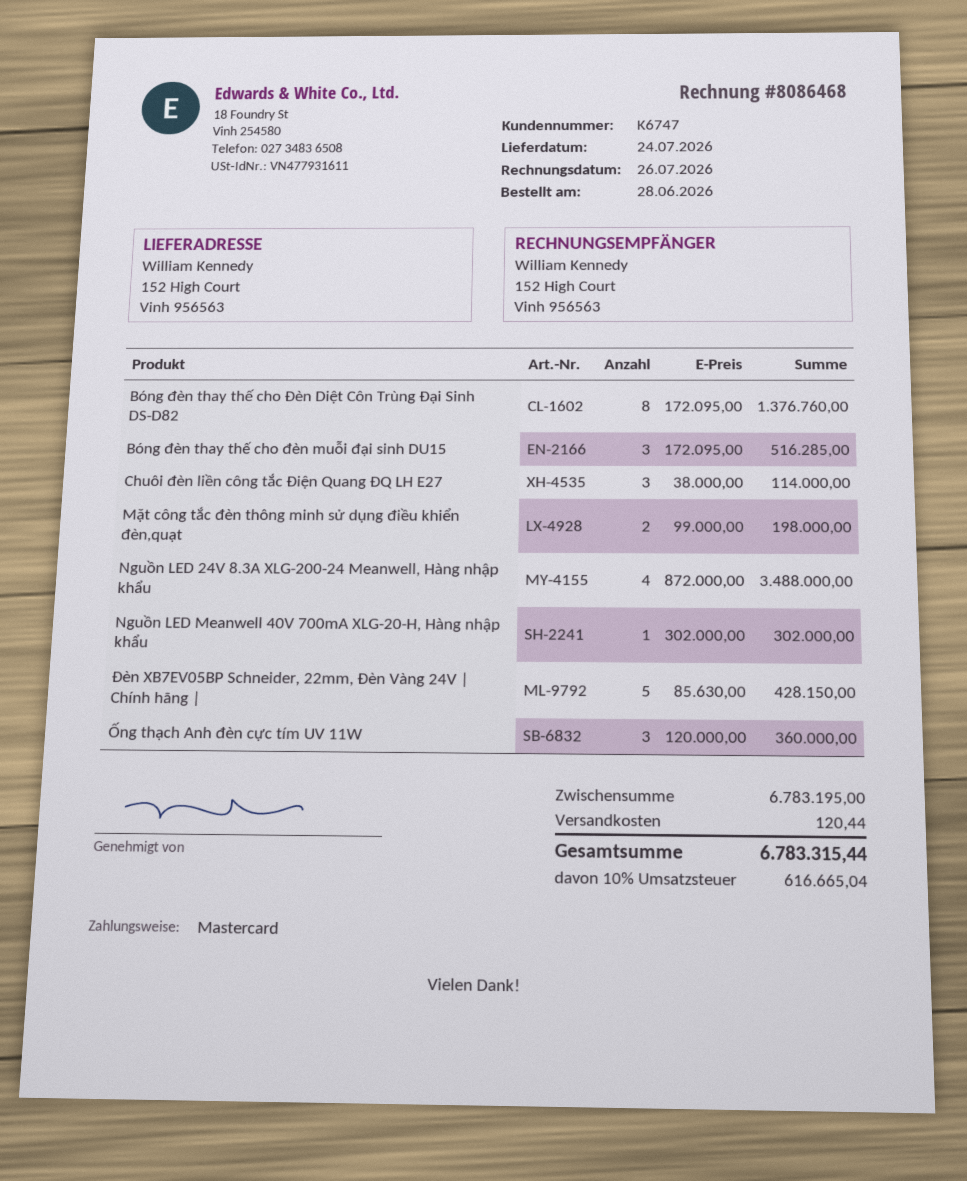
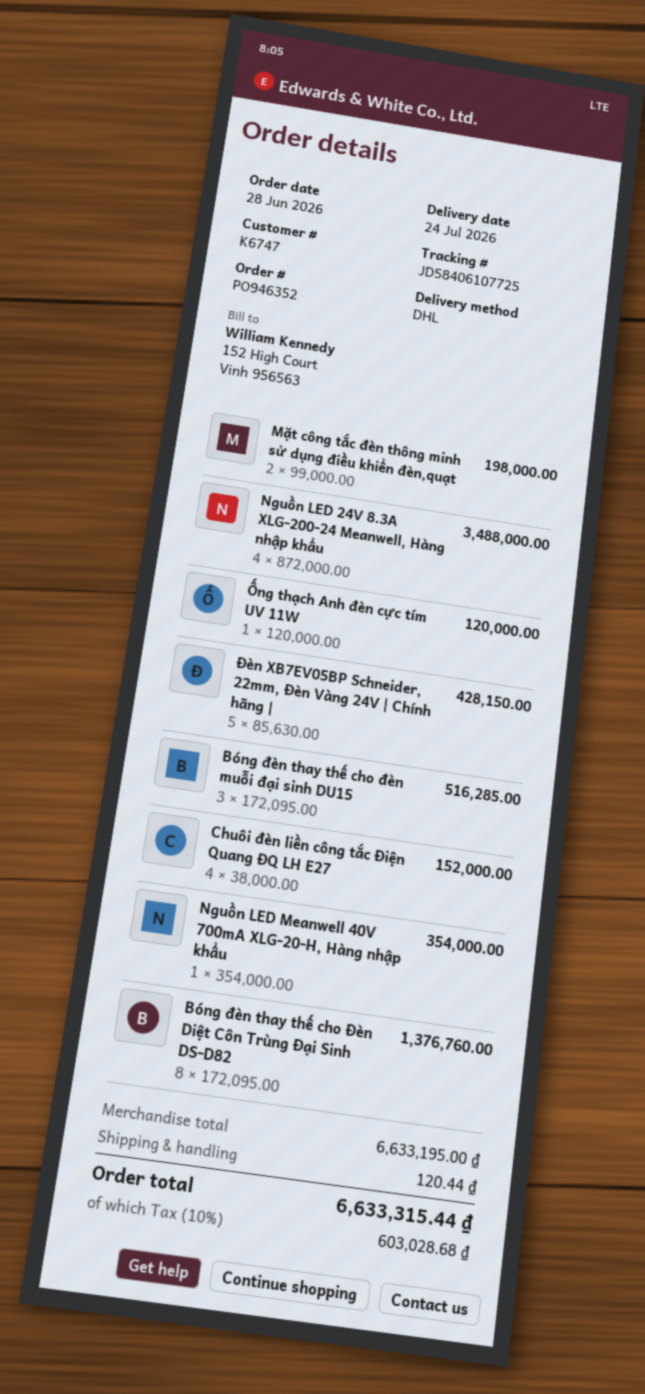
Chuôi đèn liền công tắc Điện Quang ĐQ LH E27: 3 x 38000.00 = 114000.00 -> 4 x 38000.00 = 152000.00
Nguồn LED Meanwell 40V 700mA XLG-20-H, Hàng nhập khẩu: 1 x 302000.00 = 302000.00 -> 1 x 354000.00 = 354000.00
Ống thạch Anh đèn cực tím UV 11W: 3 x 120000.00 = 360000.00 -> 1 x 120000.00 = 120000.00
subtotal: 6783195.00 -> 6633195.00
tax: 10% = 616665.04 -> 10% = 603028.68
total: 6783315.44 -> 6633315.44

